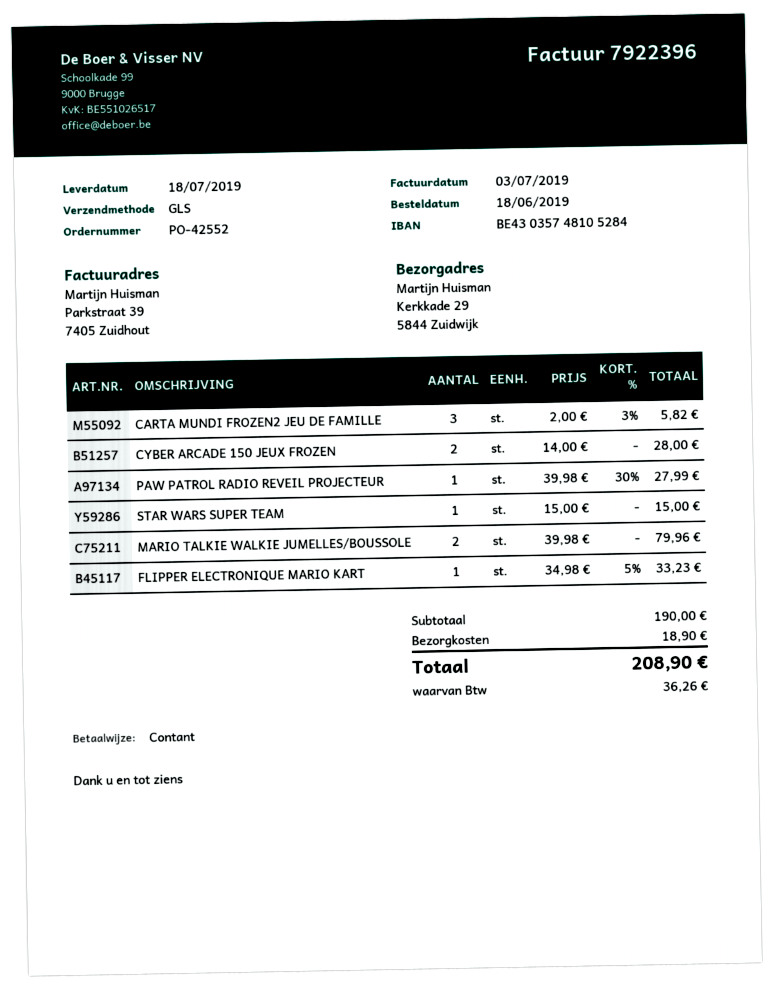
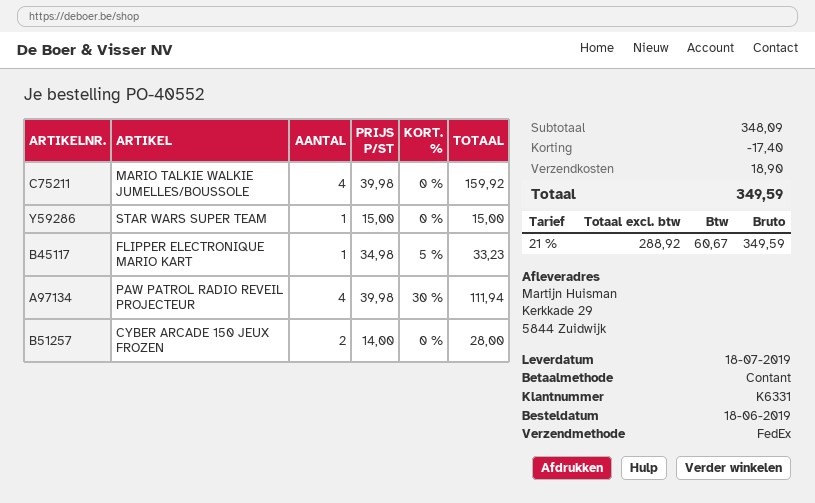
order number: PO-42552 -> PO-40552
shipping method: GLS -> FedEx
CARTA MUNDI FROZEN2 JEU DE FAMILLE: 3 x 2.00 - 3% = 5.82 -> none
PAW PATROL RADIO REVEIL PROJECTEUR: 1 x 39.98 - 30% = 27.99 -> 4 x 39.98 - 30% = 111.94
MARIO TALKIE WALKIE JUMELLES/BOUSSOLE: 2 x 39.98 = 79.96 -> 4 x 39.98 = 159.92
subtotal: 190.00 -> 348.09
discount: none -> 17.40
tax: 36.26 -> 60.67
total: 208.90 -> 349.59

